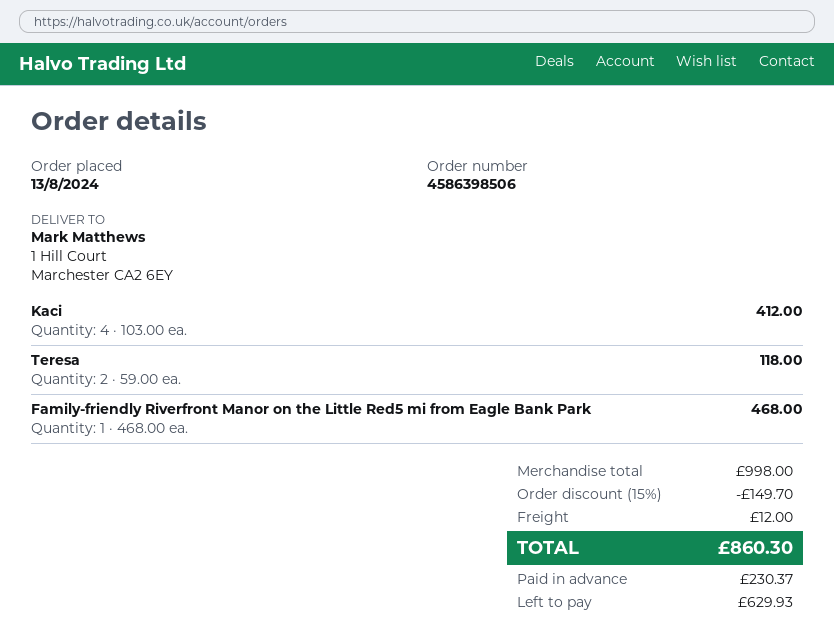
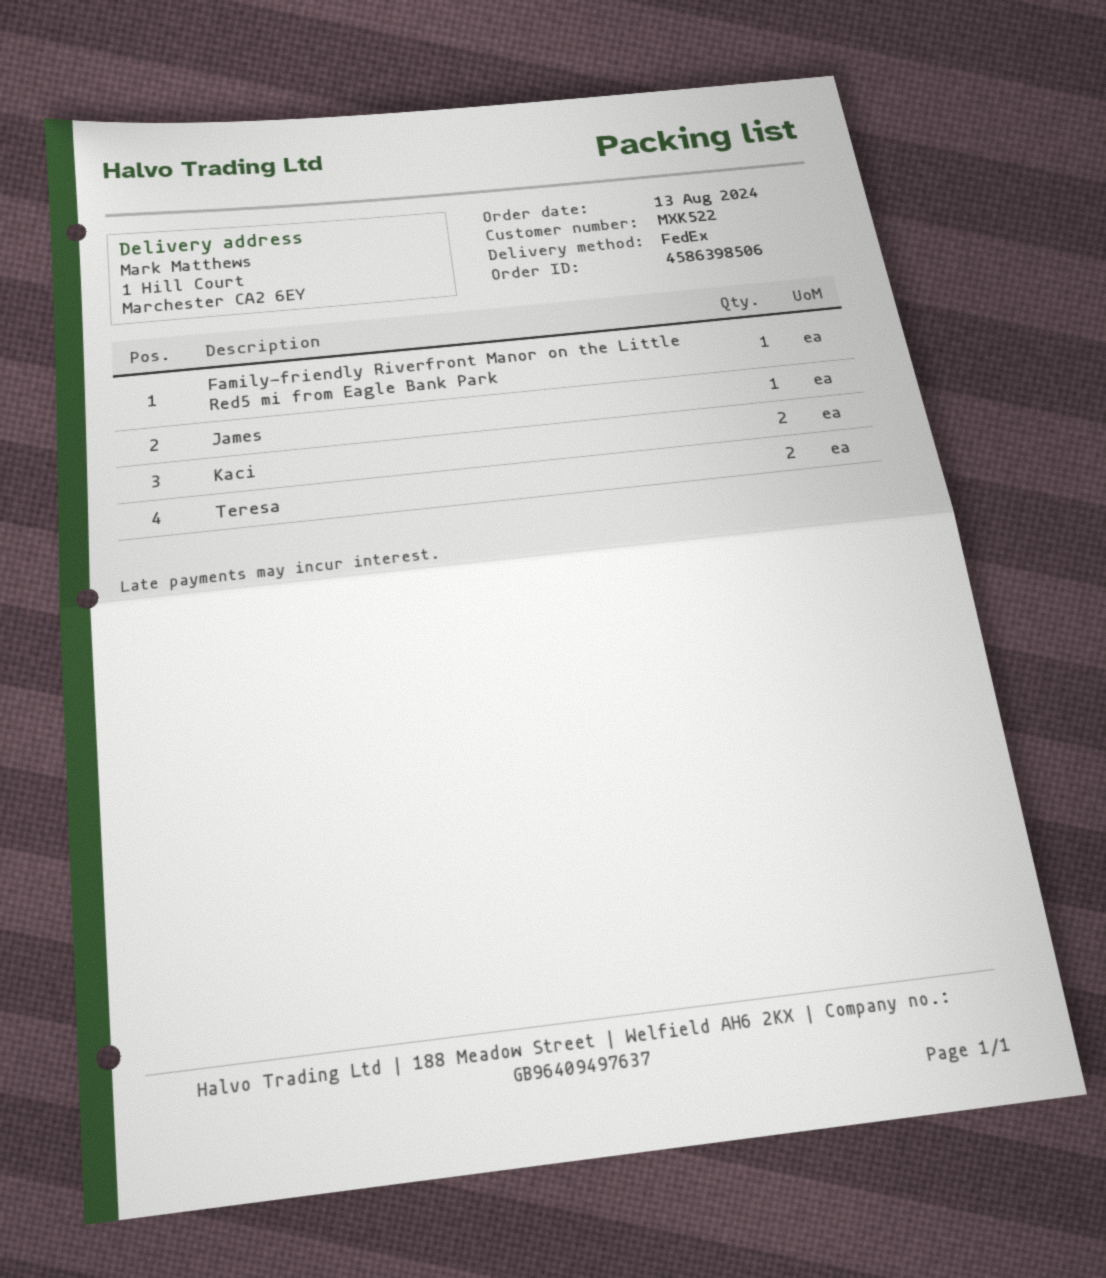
Kaci: 4 -> 2
James: none -> 1

